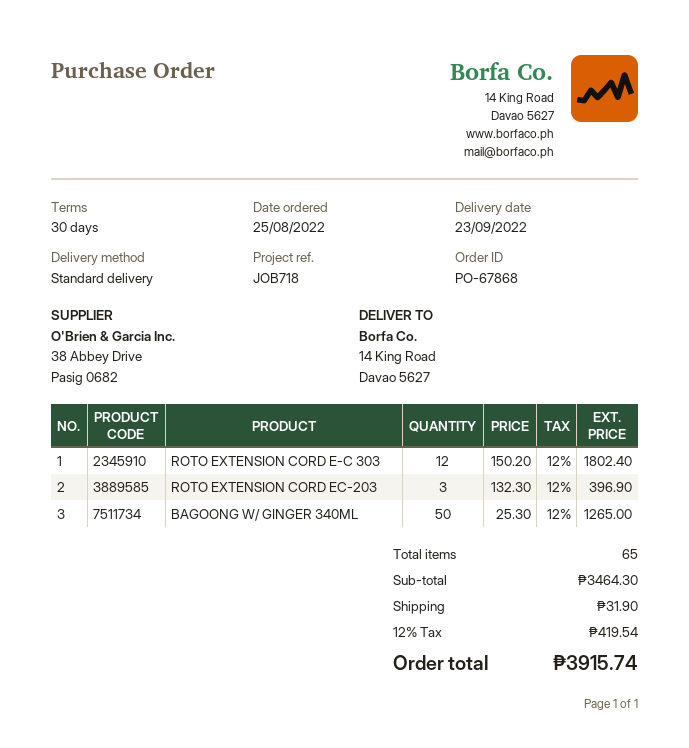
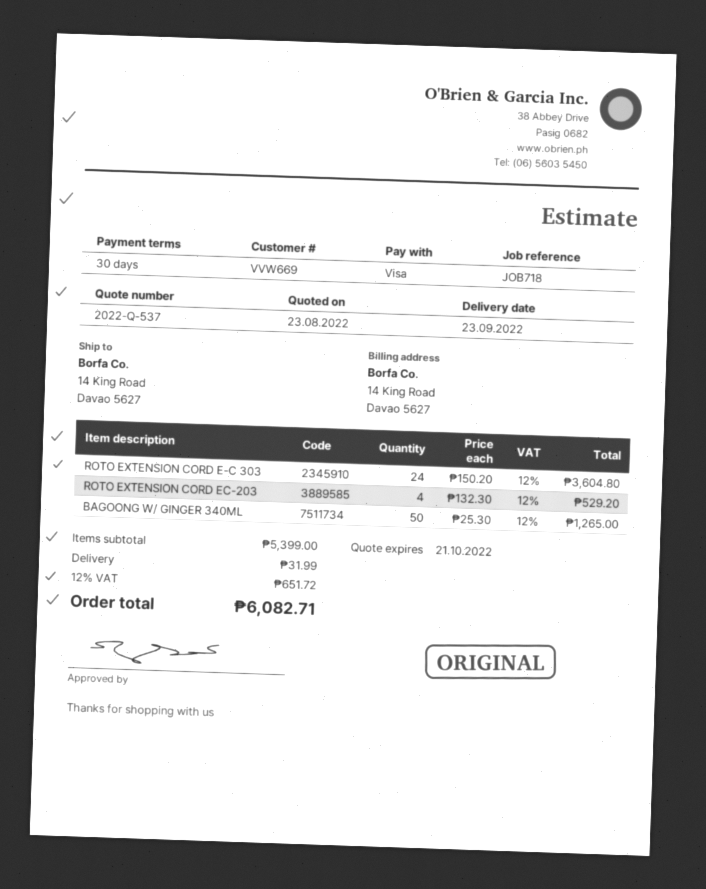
ROTO EXTENSION CORD E-C 303: 12 x 150.20 = 1802.40 -> 24 x 150.20 = 3604.80
ROTO EXTENSION CORD EC-203: 3 x 132.30 = 396.90 -> 4 x 132.30 = 529.20
subtotal: 3464.30 -> 5399.00
shipping: 31.90 -> 31.99
tax: 12% = 419.54 -> 12% = 651.72
total: 3915.74 -> 6082.71

